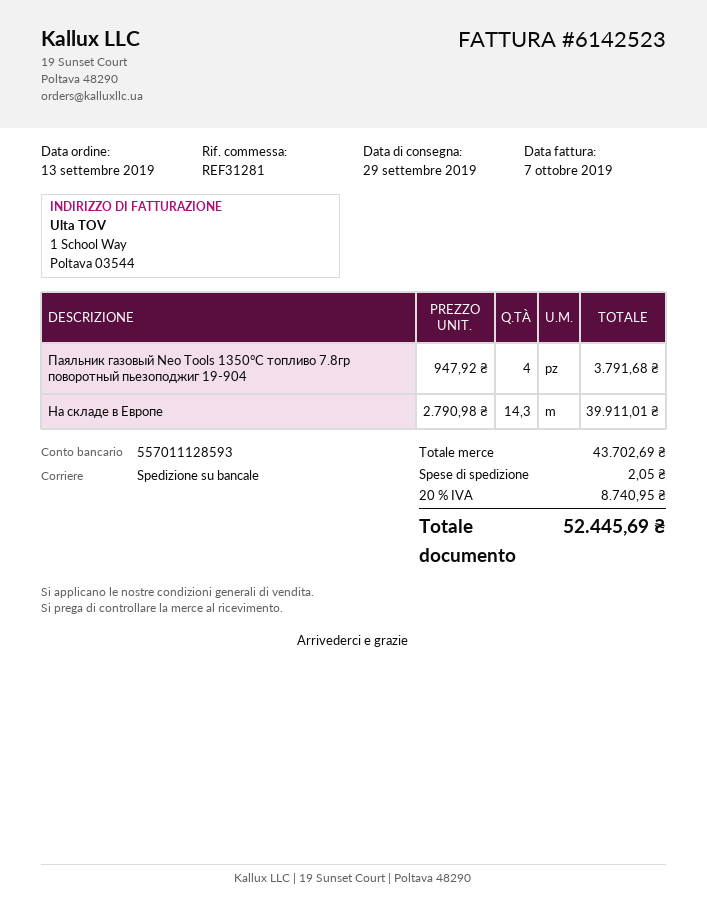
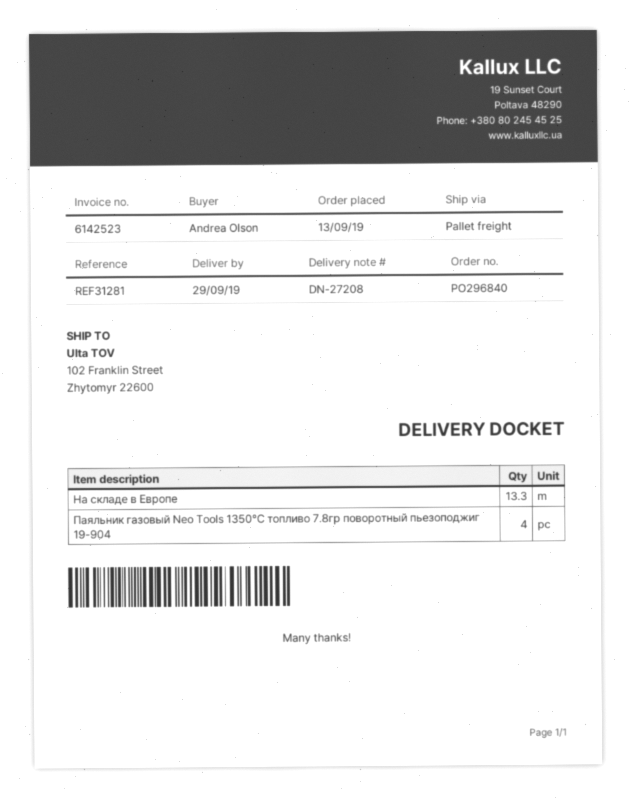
На складе в Европе: 14.3 -> 13.3

